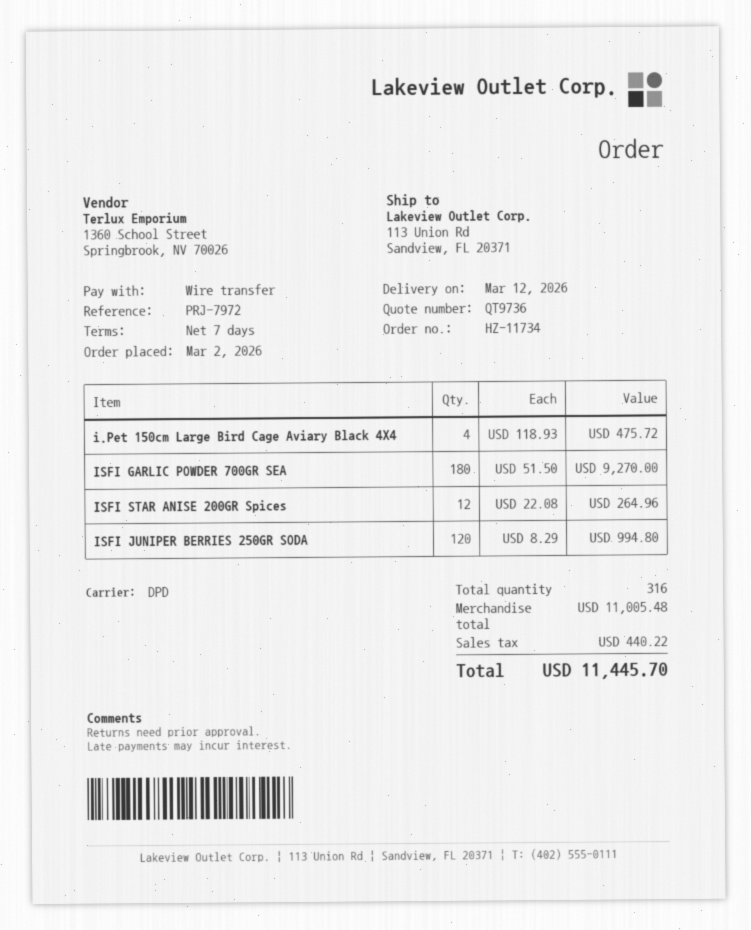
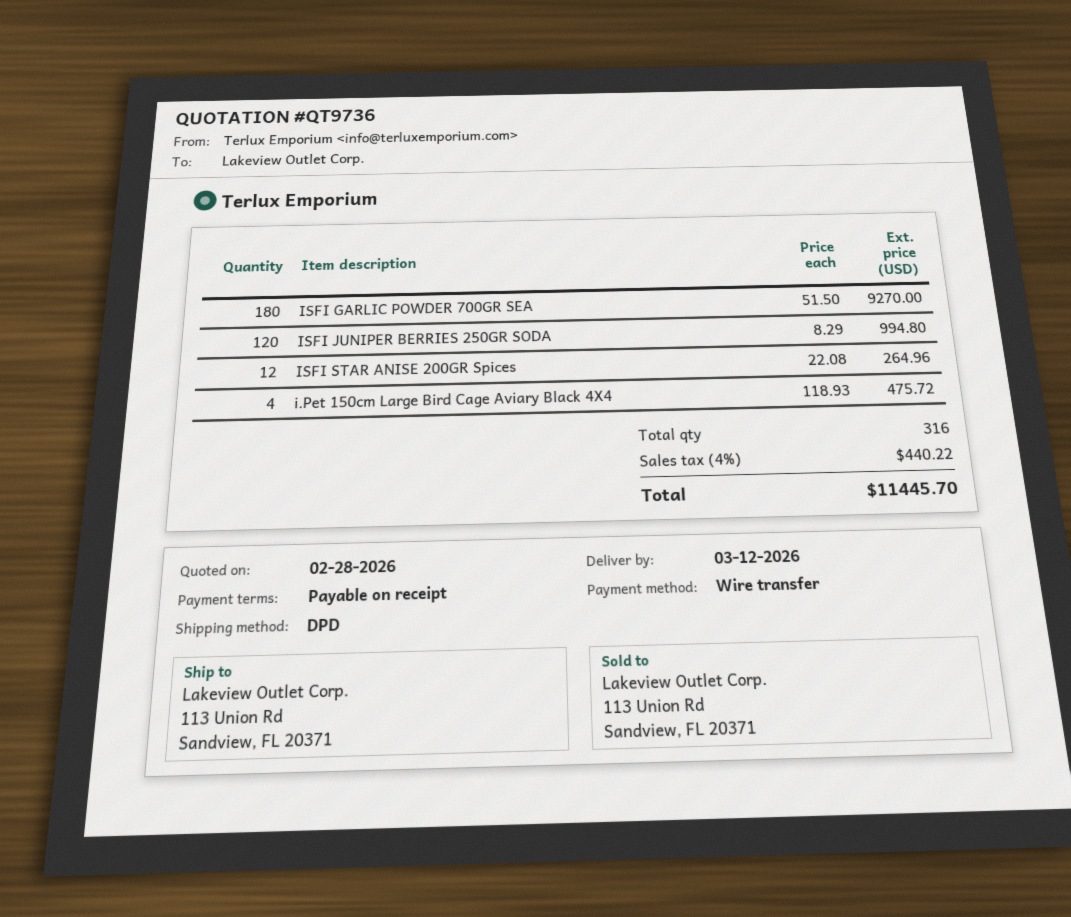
payment terms: 7 days -> on receipt

